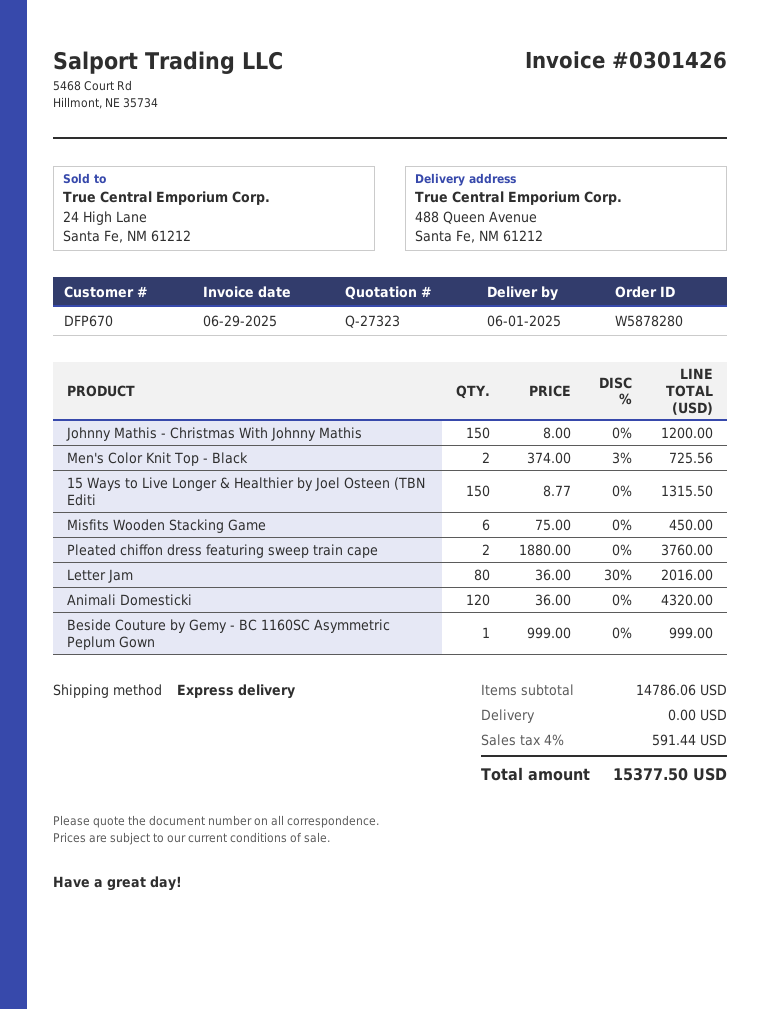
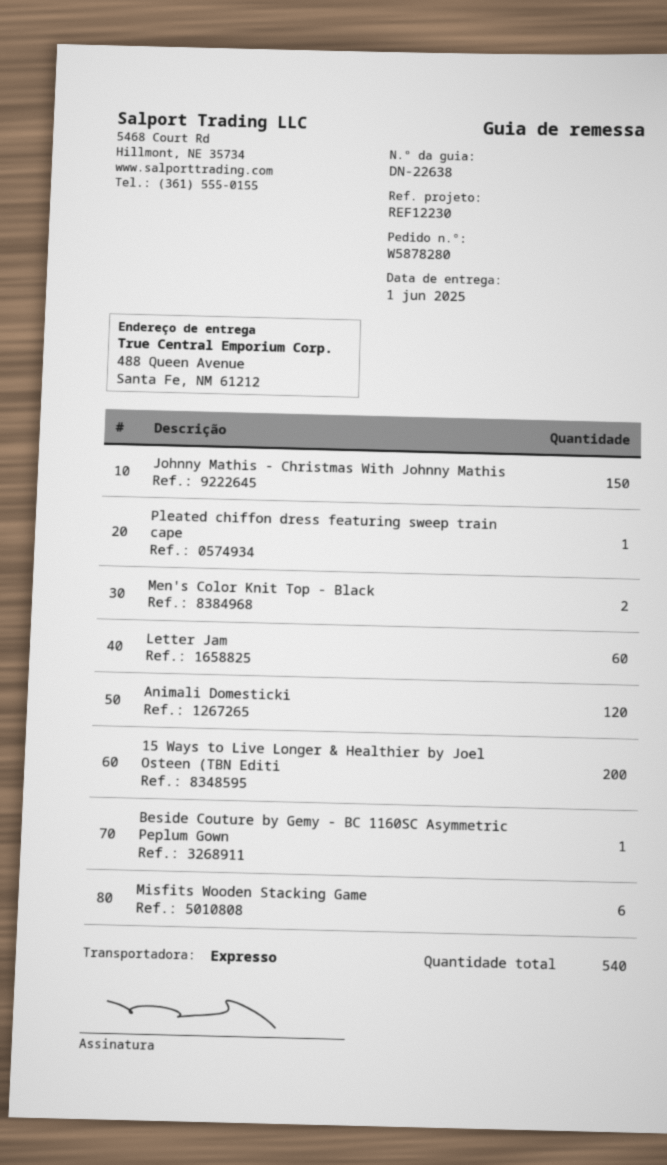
15 Ways to Live Longer & Healthier by Joel Osteen (TBN Editi: 150 -> 200
Pleated chiffon dress featuring sweep train cape: 2 -> 1
Letter Jam: 80 -> 60

